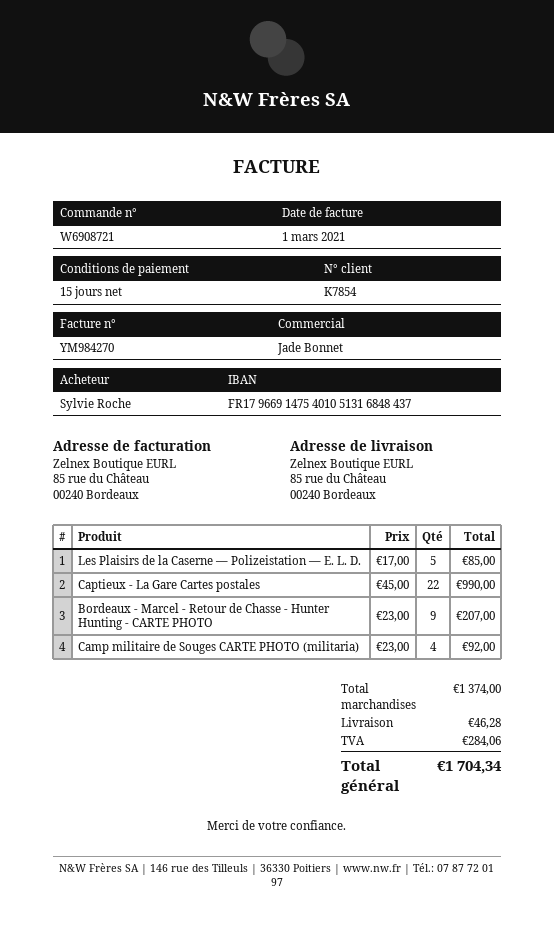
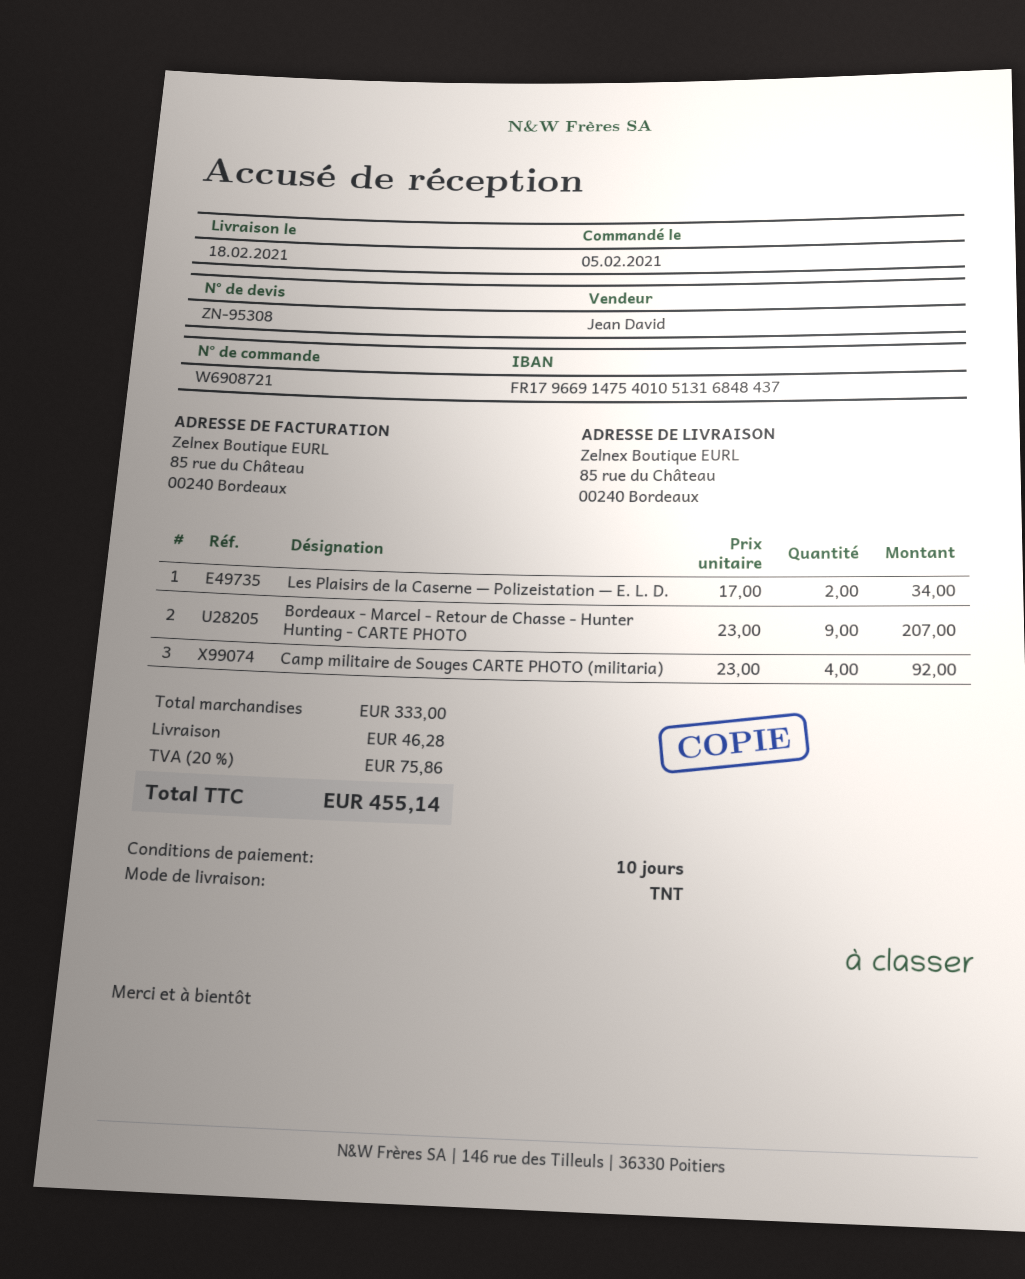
payment terms: 15 days -> 10 days
sales rep: Jade Bonnet -> Jean David
Les Plaisirs de la Caserne — Polizeistation — E. L. D.: 5 x 17.00 = 85.00 -> 2 x 17.00 = 34.00
Captieux - La Gare Cartes postales: 22 x 45.00 = 990.00 -> none
subtotal: 1374.00 -> 333.00
tax: 284.06 -> 75.86
total: 1704.34 -> 455.14

